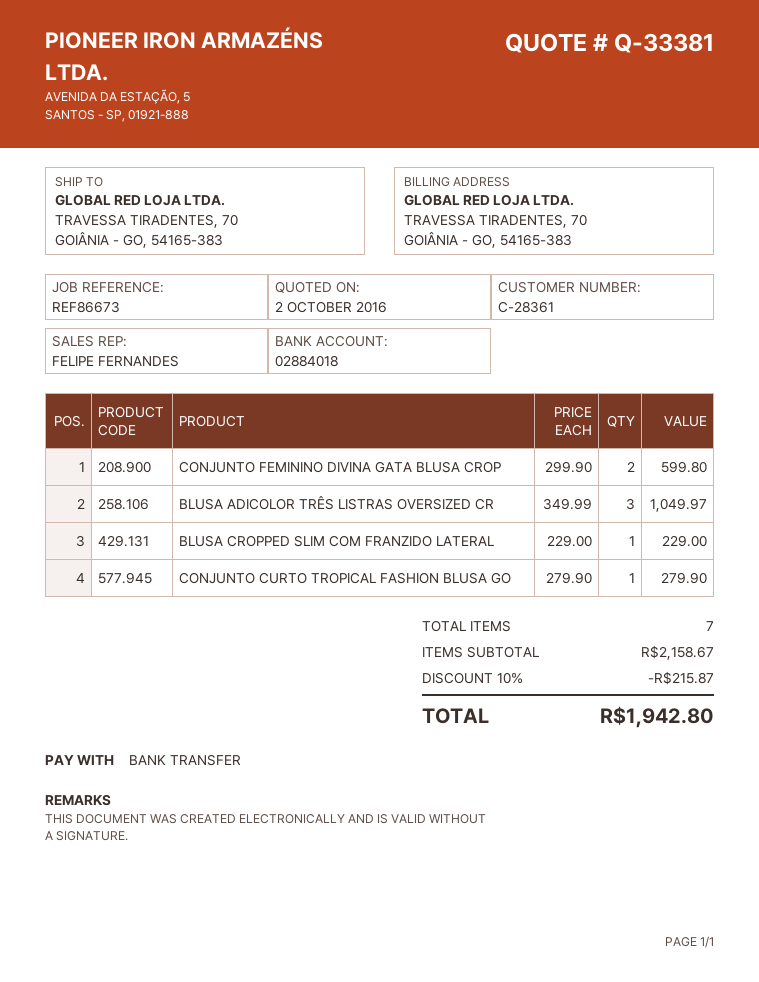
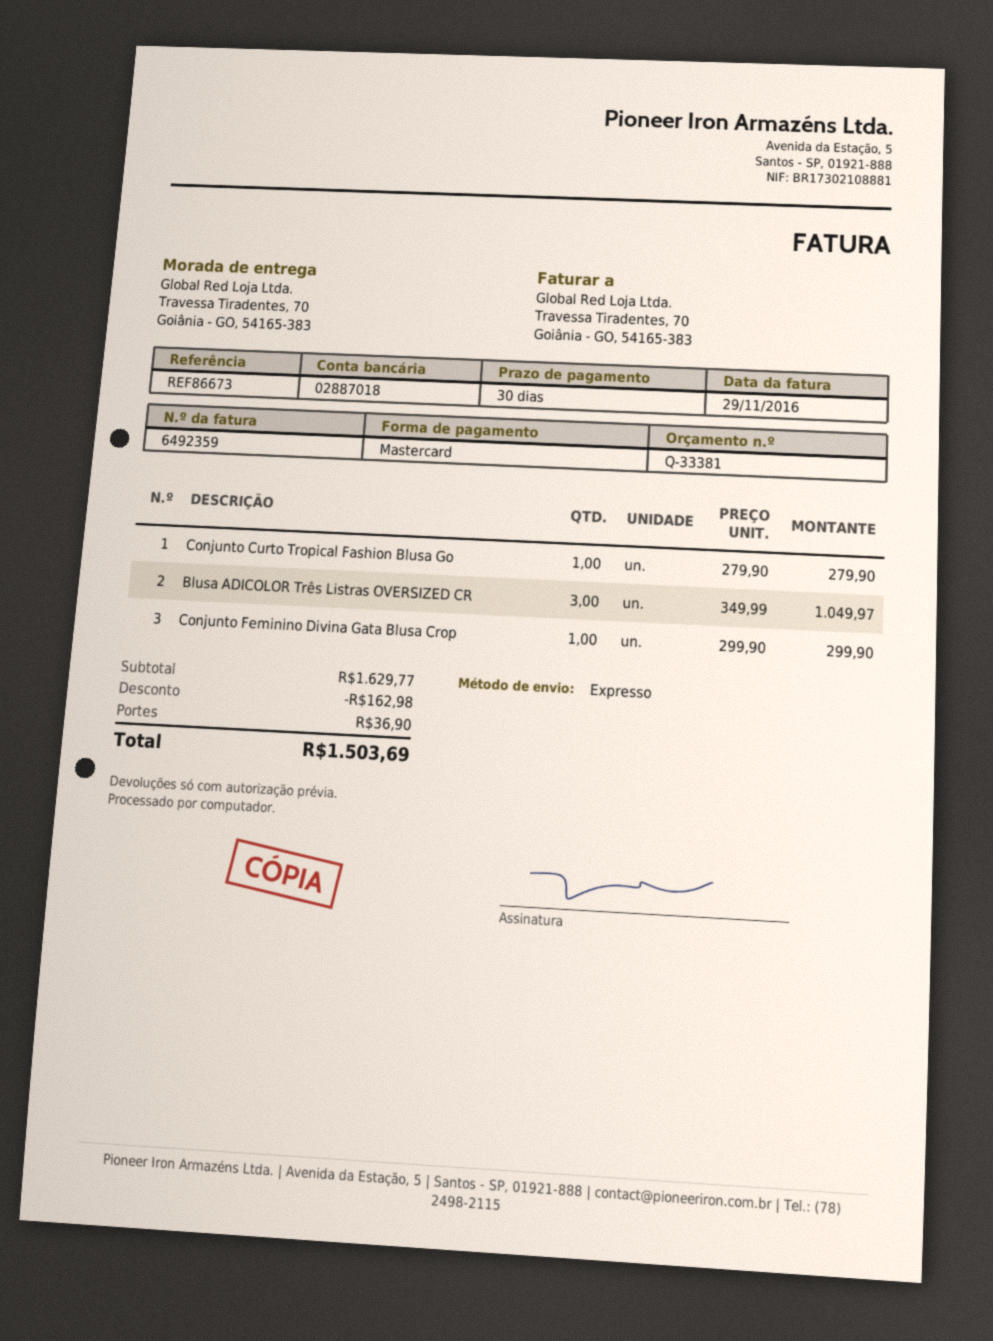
payment method: bank transfer -> Mastercard
bank account: 02884018 -> 02887018
CONJUNTO FEMININO DIVINA GATA BLUSA CROP: 2 x 299.90 = 599.80 -> 1 x 299.90 = 299.90
BLUSA CROPPED SLIM COM FRANZIDO LATERAL: 1 x 229.00 = 229.00 -> none
subtotal: 2158.67 -> 1629.77
discount: 215.87 -> 162.98
shipping: none -> 36.90
total: 1942.80 -> 1503.69

